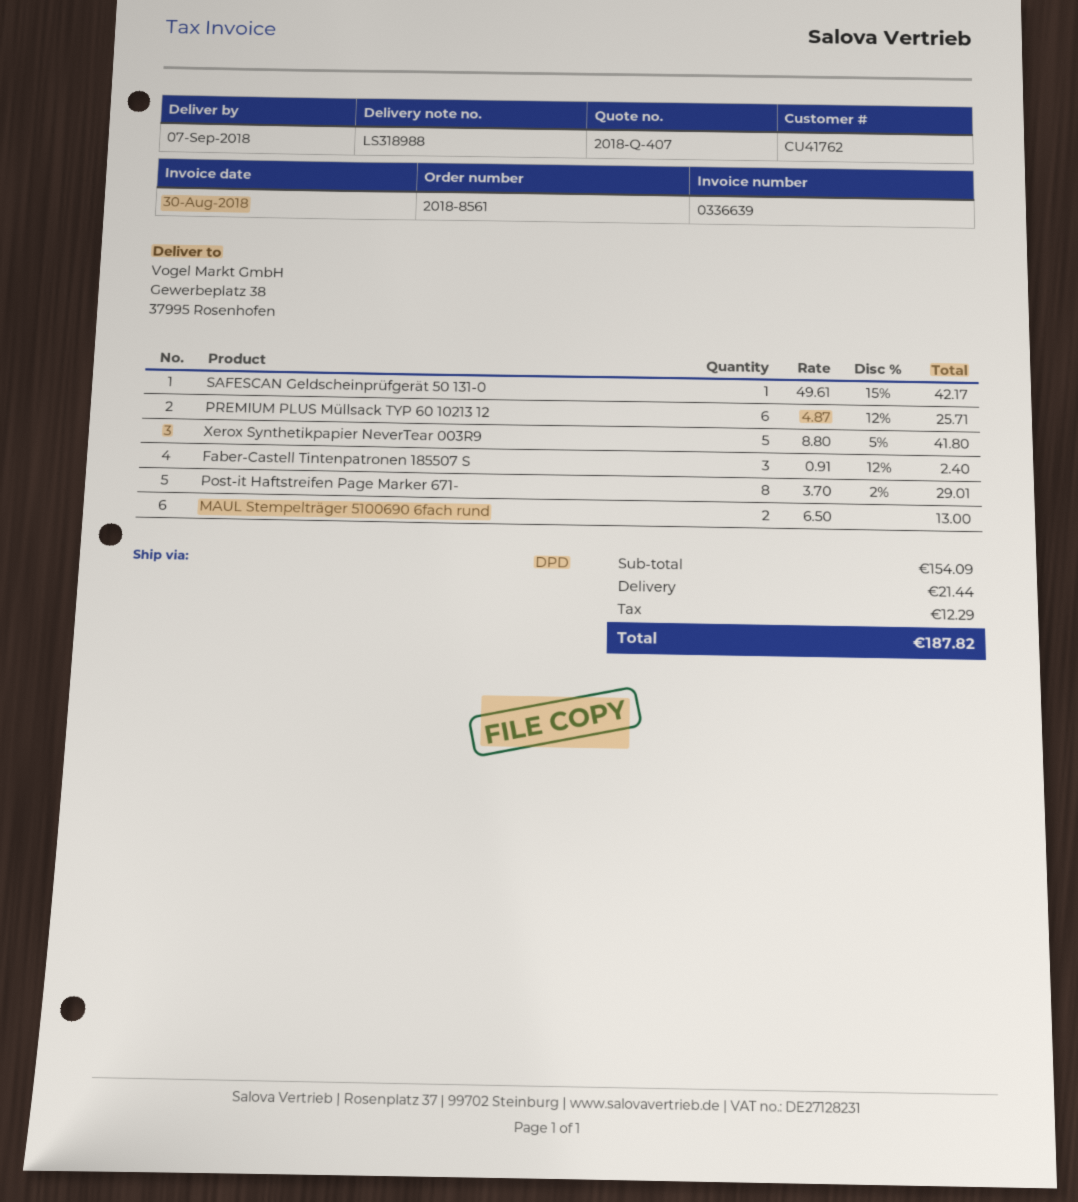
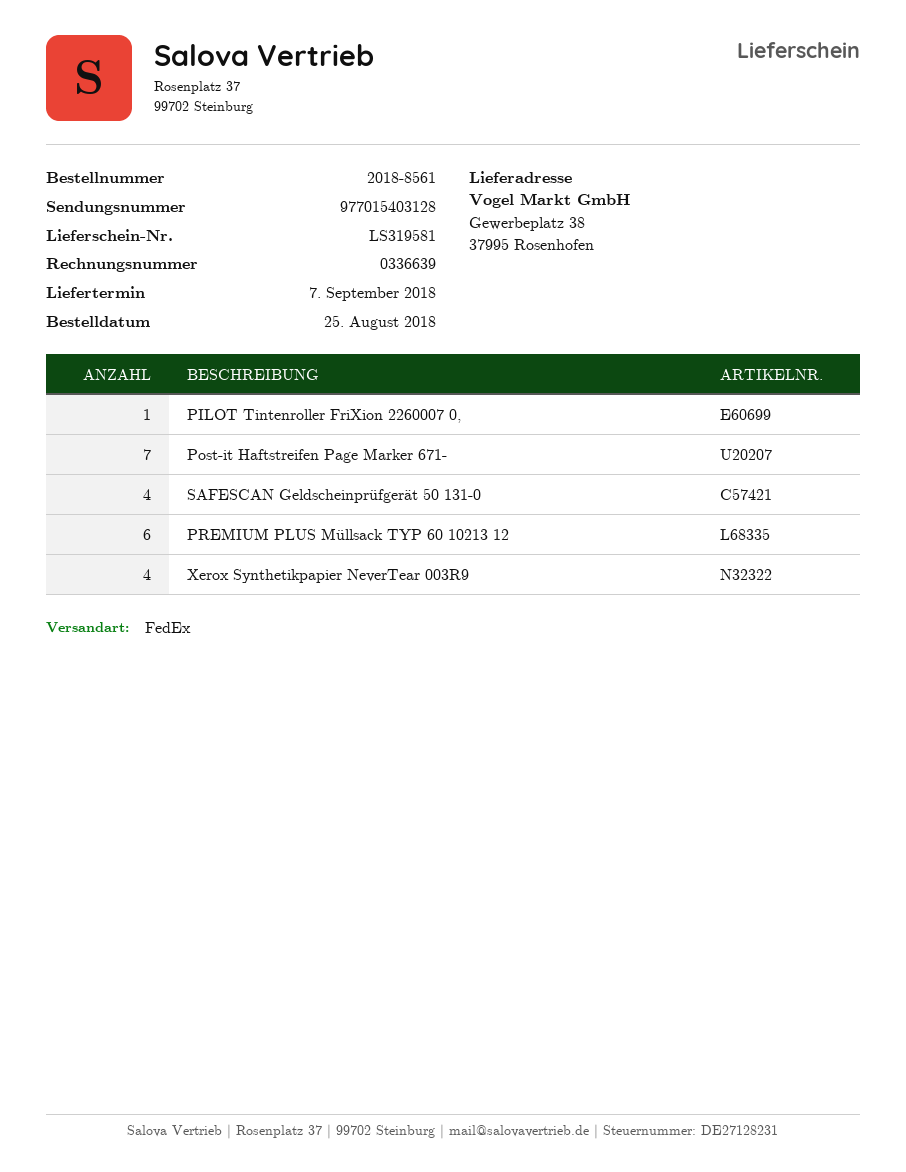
delivery note number: LS318988 -> LS319581
shipping method: DPD -> FedEx
SAFESCAN Geldscheinprüfgerät 50 131-0: 1 -> 4
Xerox Synthetikpapier NeverTear 003R9: 5 -> 4
Faber-Castell Tintenpatronen 185507 S: 3 -> none
Post-it Haftstreifen Page Marker 671-: 8 -> 7
MAUL Stempelträger 5100690 6fach rund: 2 -> none
PILOT Tintenroller FriXion 2260007 0,: none -> 1

